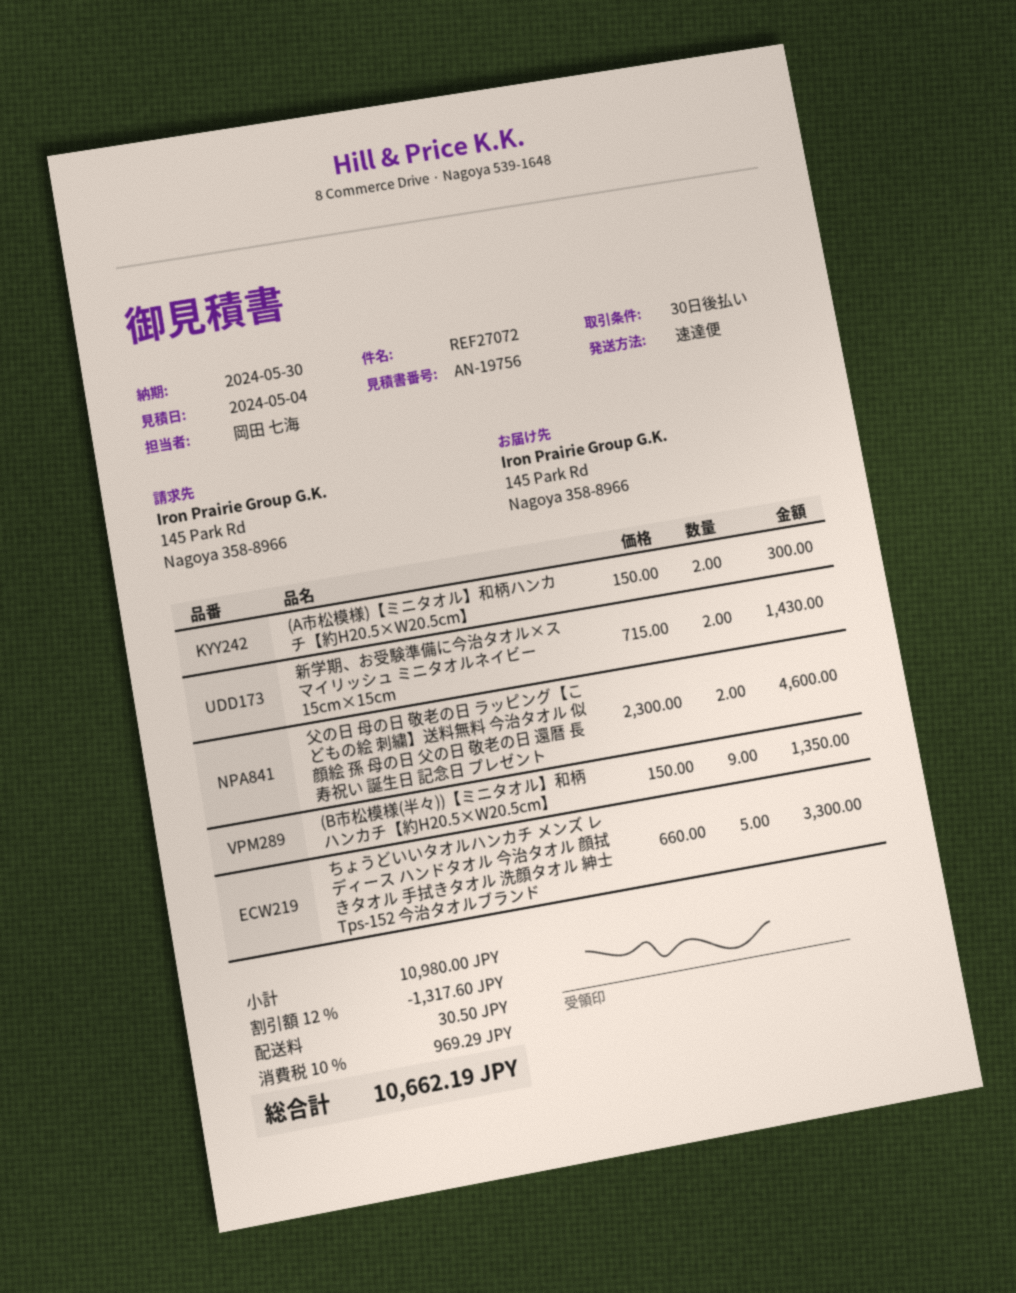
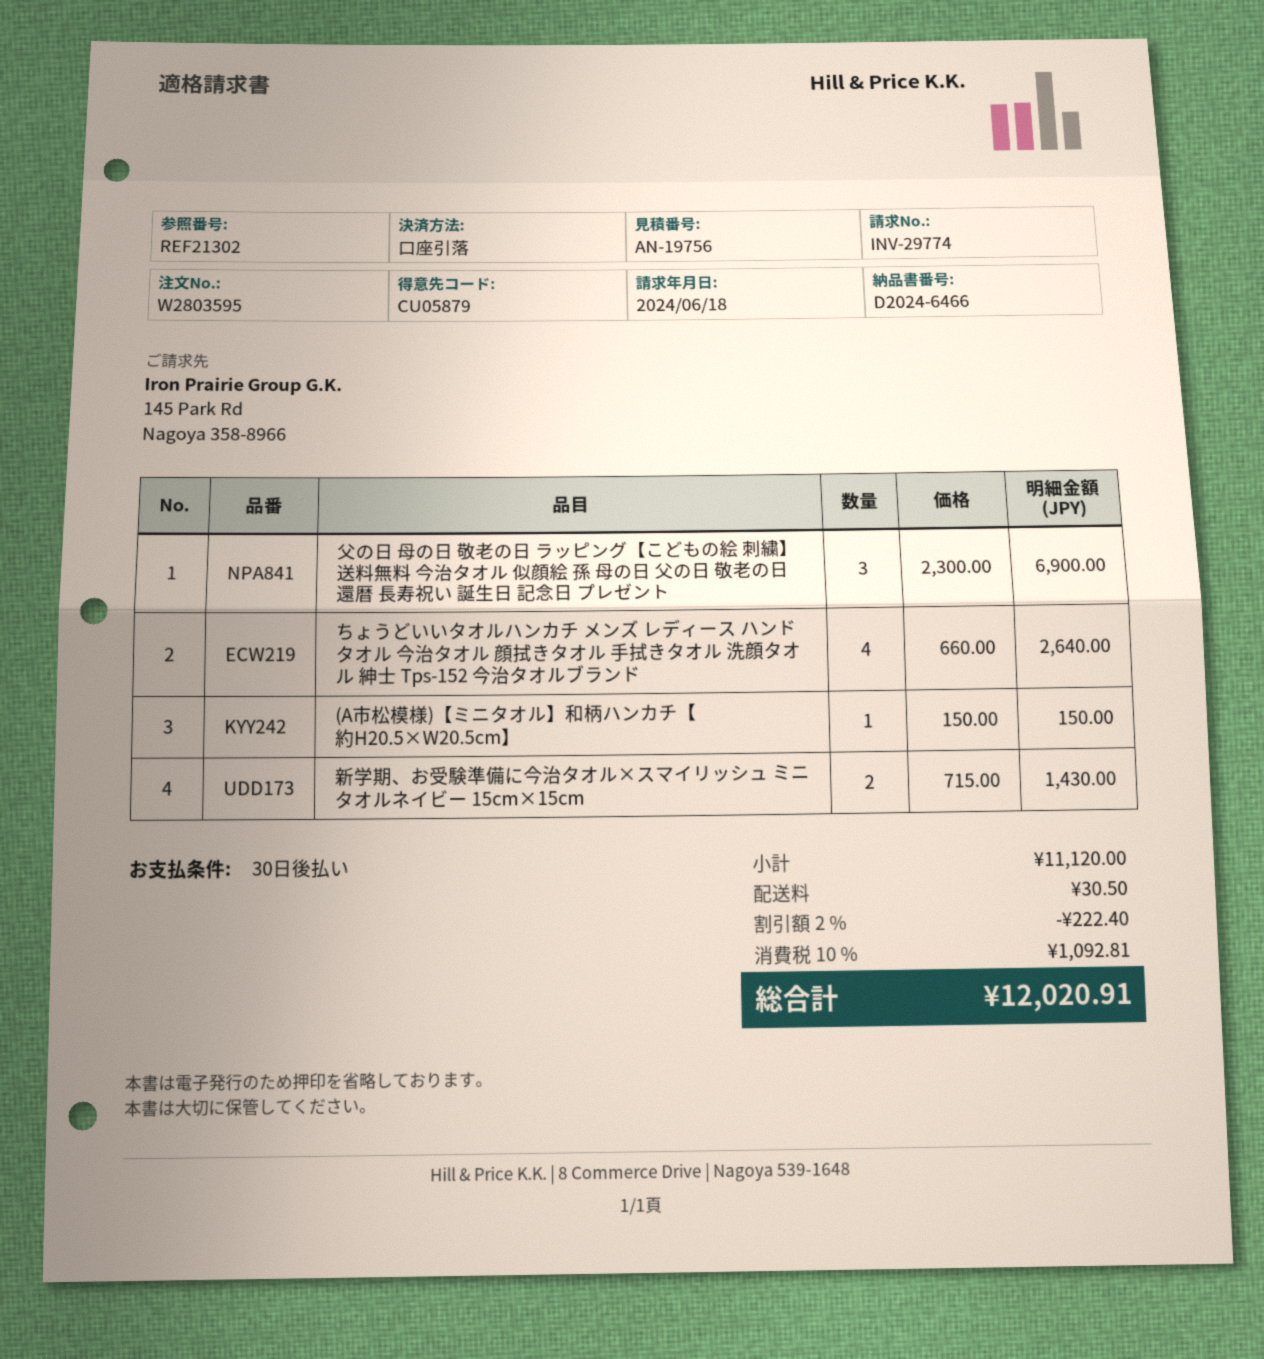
reference: REF27072 -> REF21302
(A市松模様)【ミニタオル】和柄ハンカチ【約H20.5×W20.5cm】: 2 x 150.00 = 300.00 -> 1 x 150.00 = 150.00
父の日 母の日 敬老の日 ラッピング【こどもの絵 刺繍】送料無料 今治タオル 似顔絵 孫 母の日 父の日 敬老の日 還暦 長寿祝い 誕生日 記念日 プレゼント: 2 x 2300.00 = 4600.00 -> 3 x 2300.00 = 6900.00
(B市松模様(半々))【ミニタオル】和柄ハンカチ【約H20.5×W20.5cm】: 9 x 150.00 = 1350.00 -> none
ちょうどいいタオルハンカチ メンズ レディース ハンドタオル 今治タオル 顔拭きタオル 手拭きタオル 洗顔タオル 紳士 Tps-152 今治タオルブランド: 5 x 660.00 = 3300.00 -> 4 x 660.00 = 2640.00
subtotal: 10980.00 -> 11120.00
discount: 12% = 1317.60 -> 2% = 222.40
tax: 10% = 969.29 -> 10% = 1092.81
total: 10662.19 -> 12020.91

